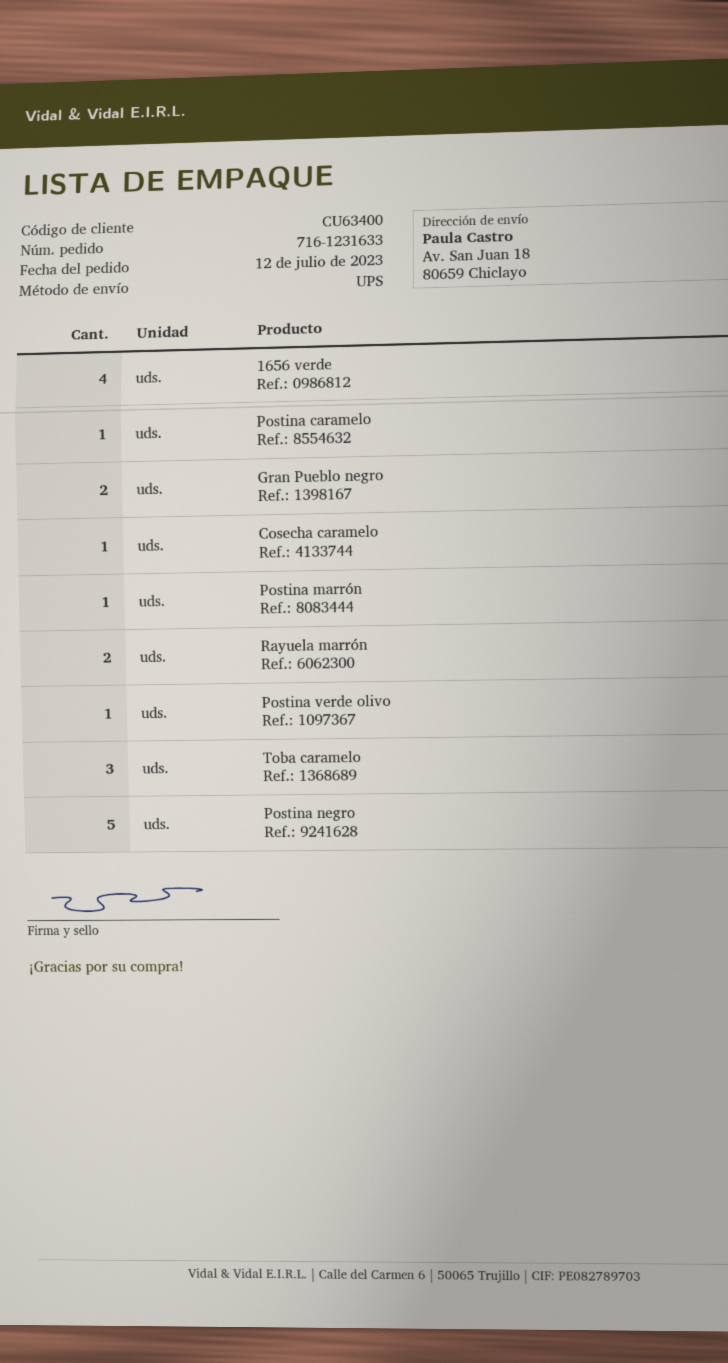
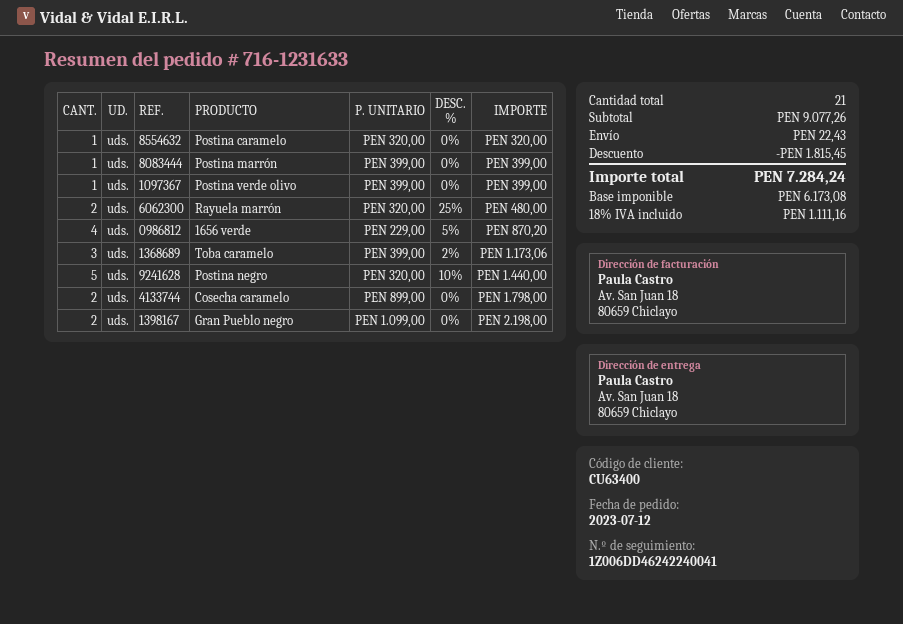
Cosecha caramelo: 1 -> 2

